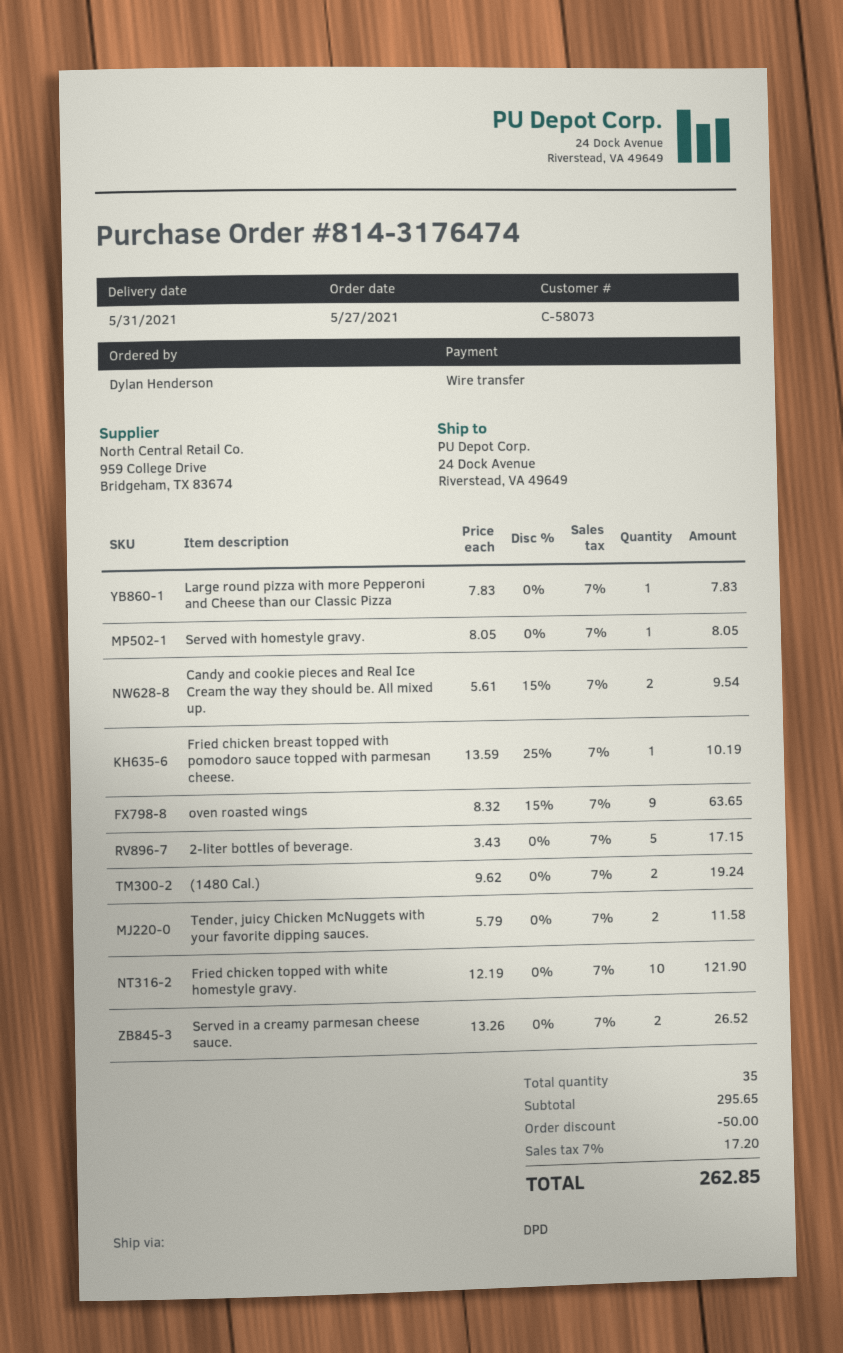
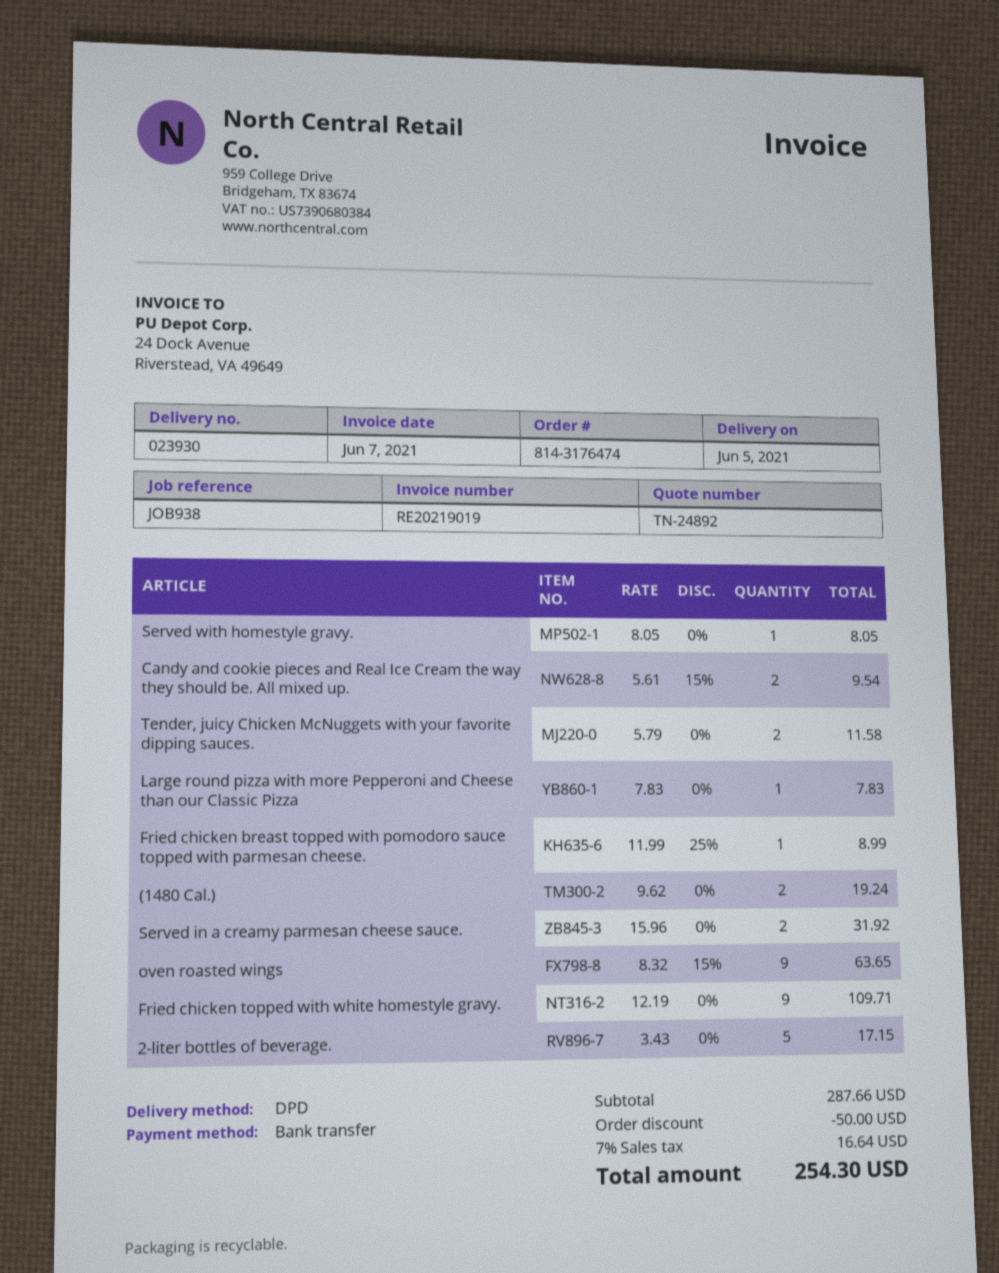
delivery date: 2021-05-31 -> 2021-06-05
Fried chicken breast topped with pomodoro sauce topped with parmesan cheese.: 1 x 13.59 - 25% = 10.19 -> 1 x 11.99 - 25% = 8.99
Fried chicken topped with white homestyle gravy.: 10 x 12.19 = 121.90 -> 9 x 12.19 = 109.71
Served in a creamy parmesan cheese sauce.: 2 x 13.26 = 26.52 -> 2 x 15.96 = 31.92
subtotal: 295.65 -> 287.66
tax: 7% = 17.20 -> 7% = 16.64
total: 262.85 -> 254.30

